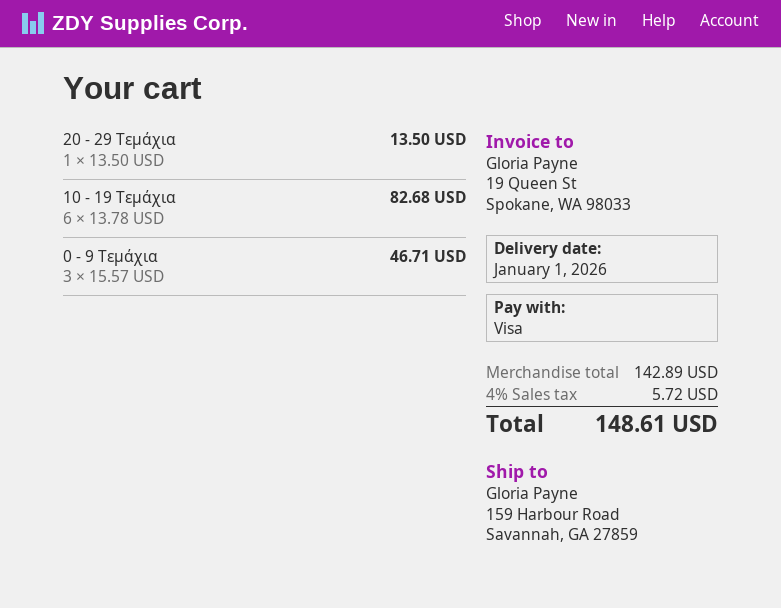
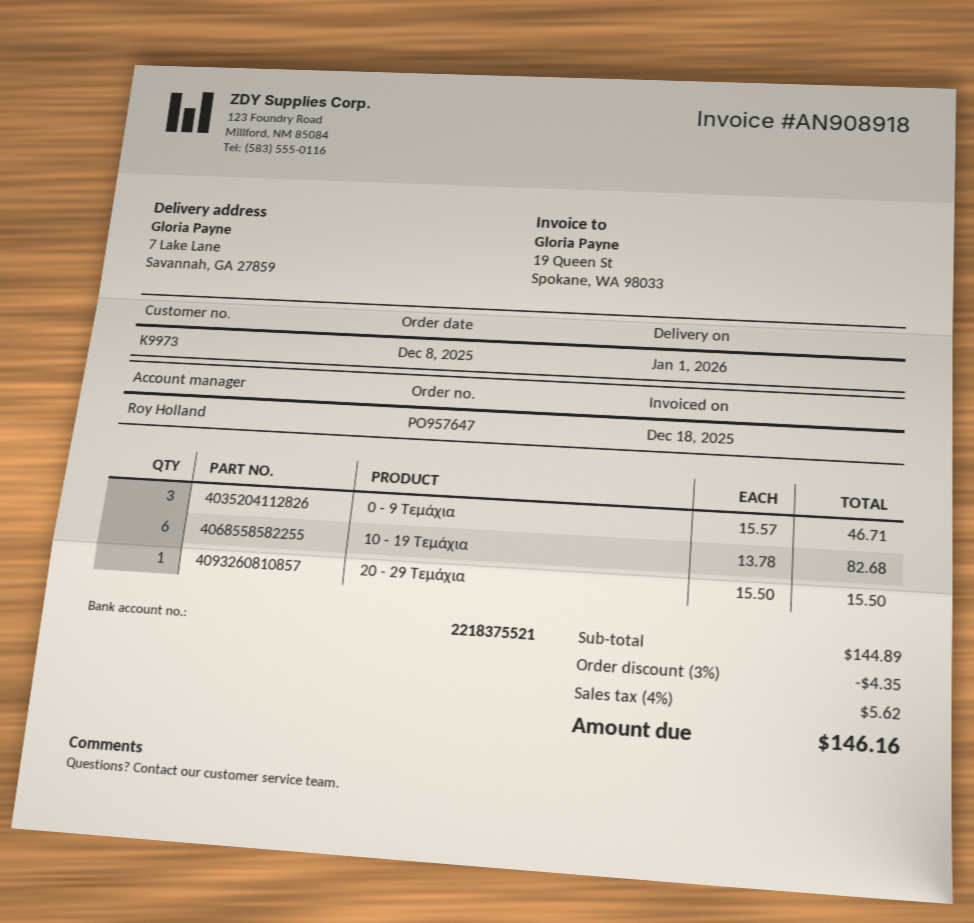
ship to: 159 Harbour Road, Savannah, GA 27859 -> 7 Lake Lane, Savannah, GA 27859
20 - 29 Τεμάχια: 1 x 13.50 = 13.50 -> 1 x 15.50 = 15.50
subtotal: 142.89 -> 144.89
discount: none -> 3% = 4.35
tax: 4% = 5.72 -> 4% = 5.62
total: 148.61 -> 146.16

